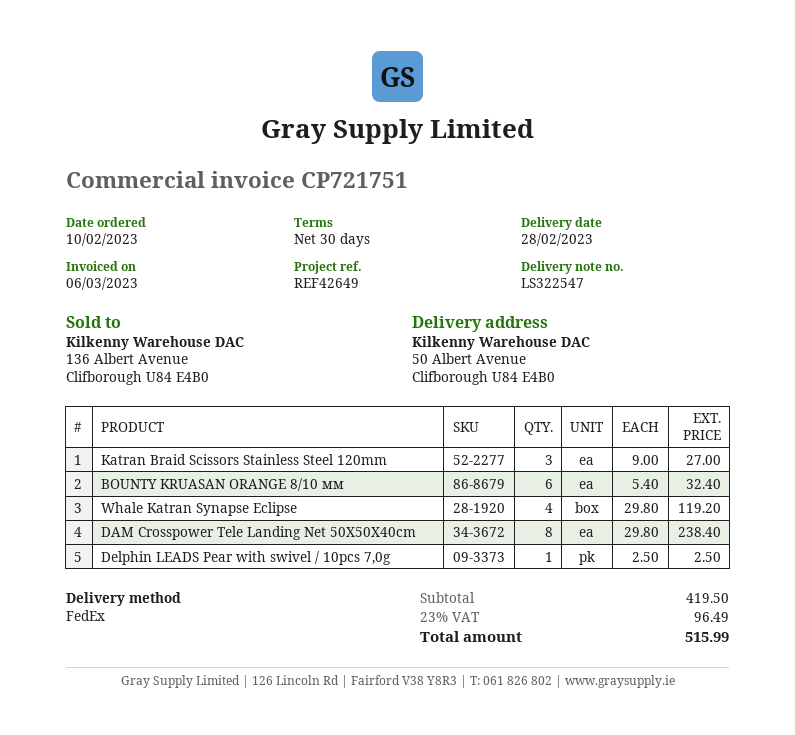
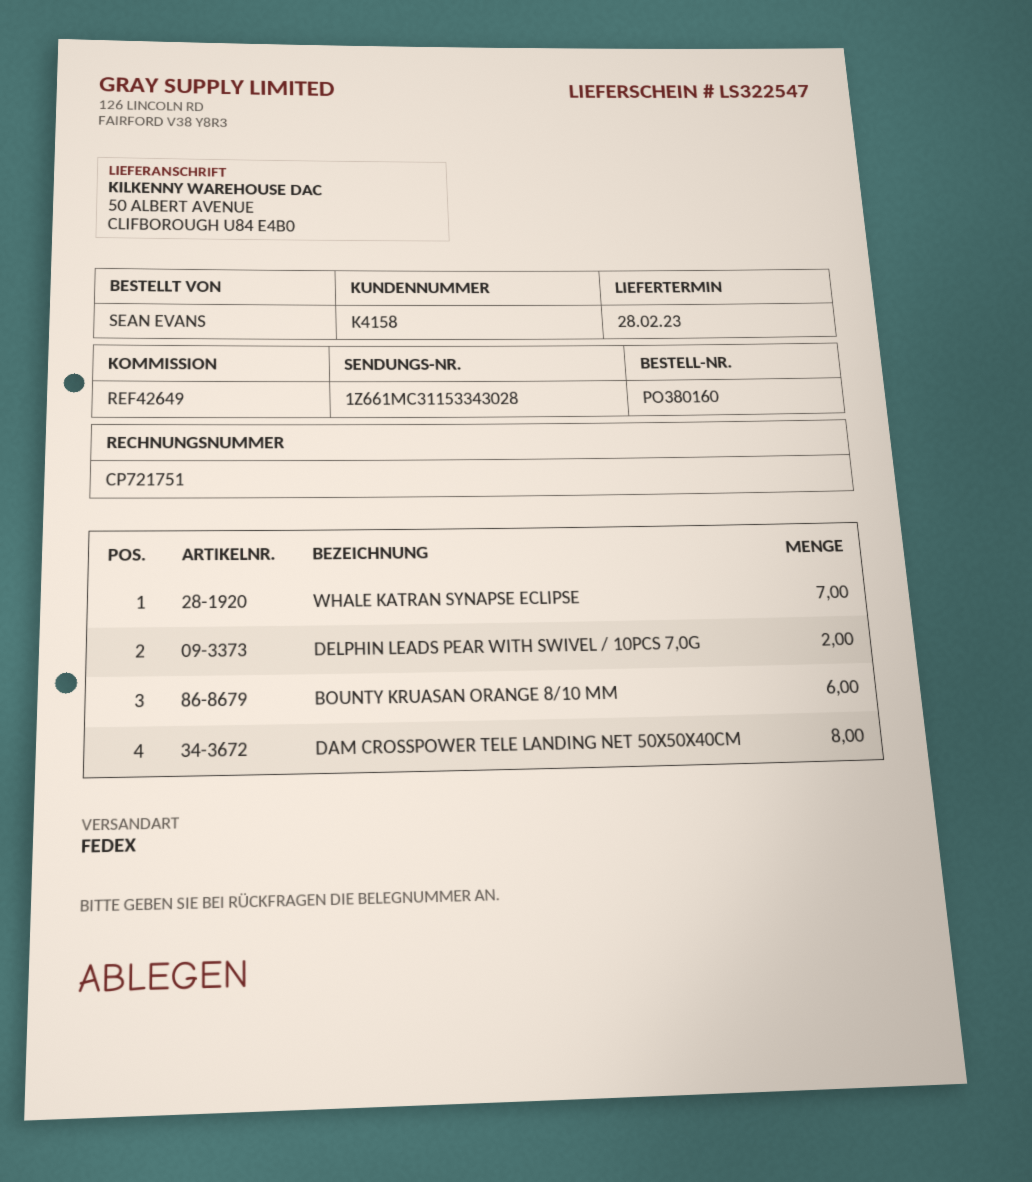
Katran Braid Scissors Stainless Steel 120mm: 3 -> none
Whale Katran Synapse Eclipse: 4 -> 7
Delphin LEADS Pear with swivel / 10pcs 7,0g: 1 -> 2

